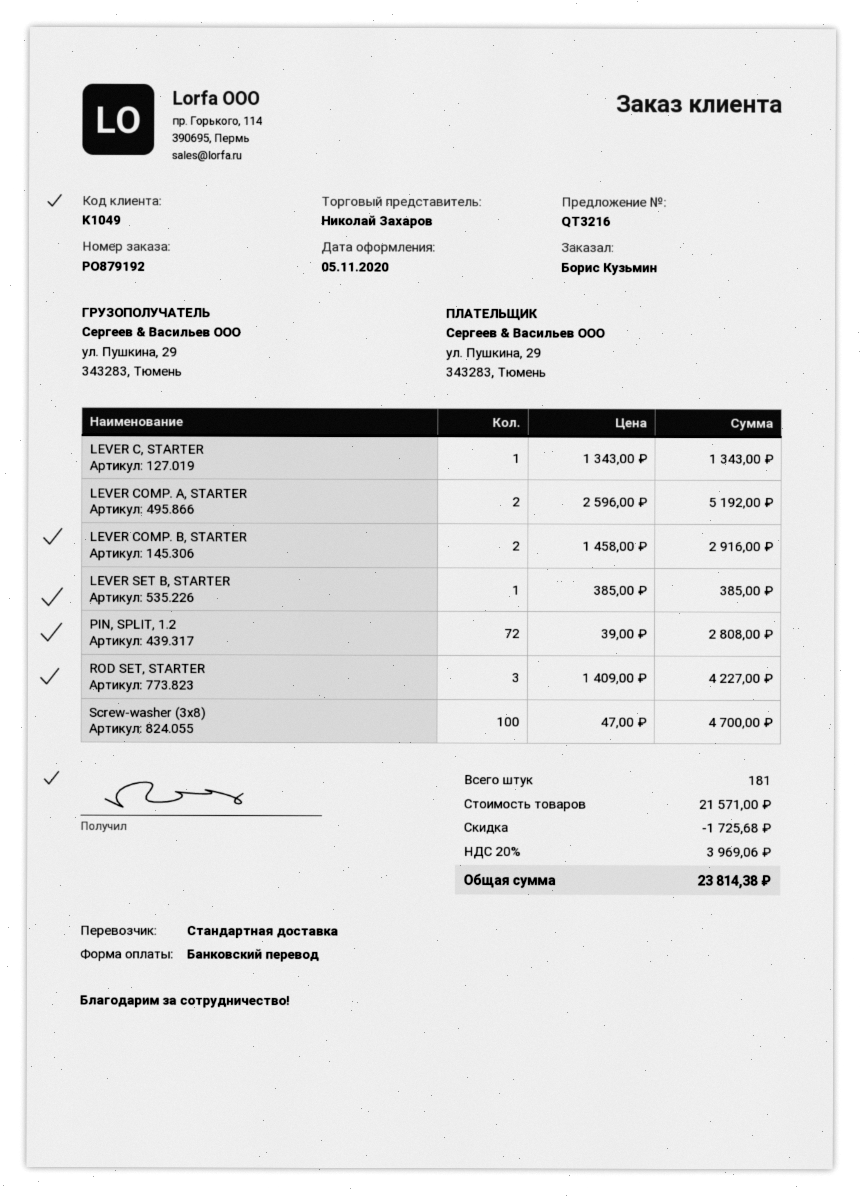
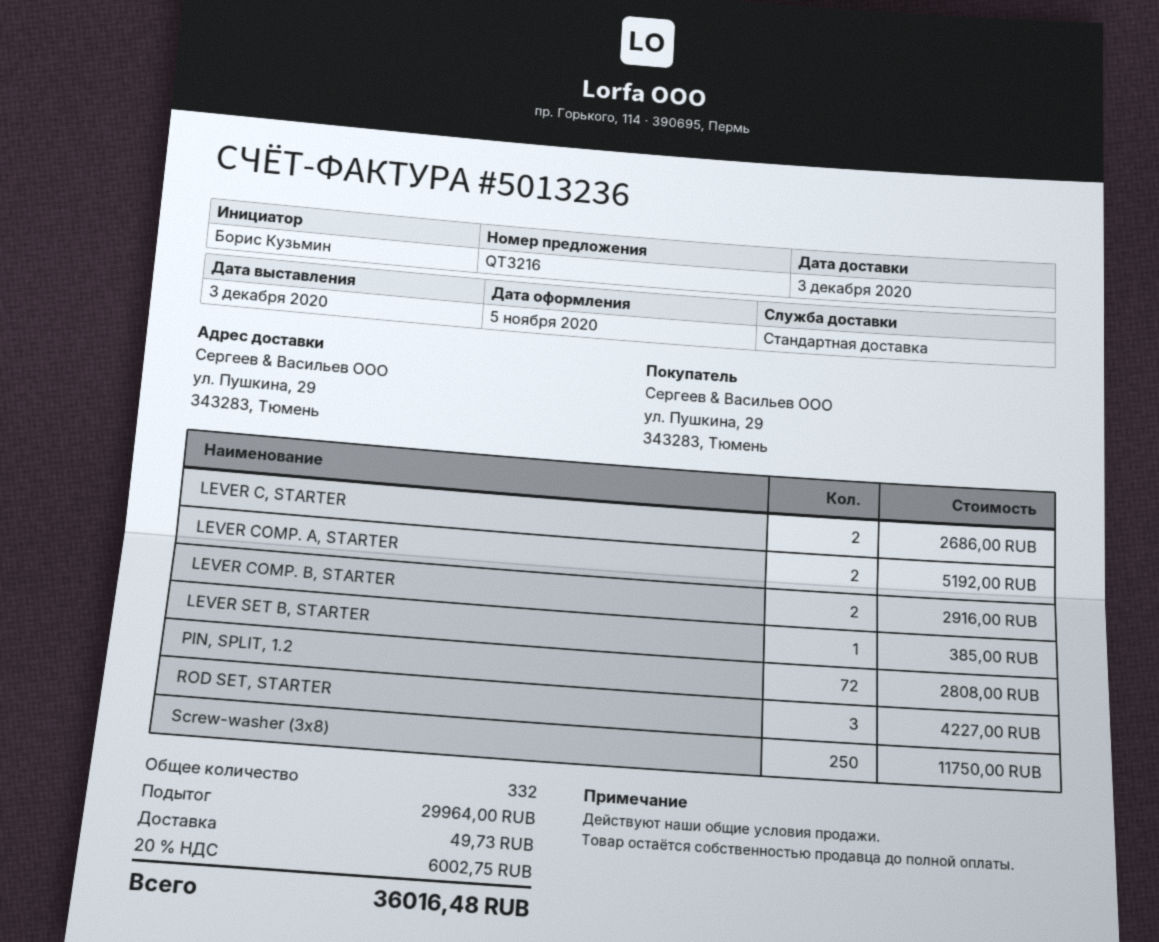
LEVER C, STARTER: 1 for 1343.00 -> 2 for 2686.00
Screw-washer (3x8): 100 for 4700.00 -> 250 for 11750.00
total quantity: 181 -> 332
subtotal: 21571.00 -> 29964.00
discount: 1725.68 -> none
shipping: none -> 49.73
tax: 20% = 3969.06 -> 20% = 6002.75
total: 23814.38 -> 36016.48

